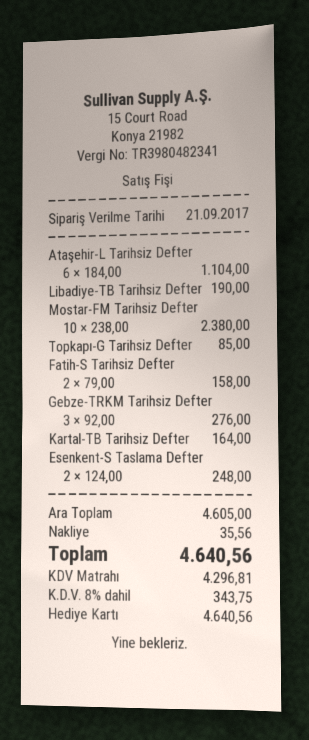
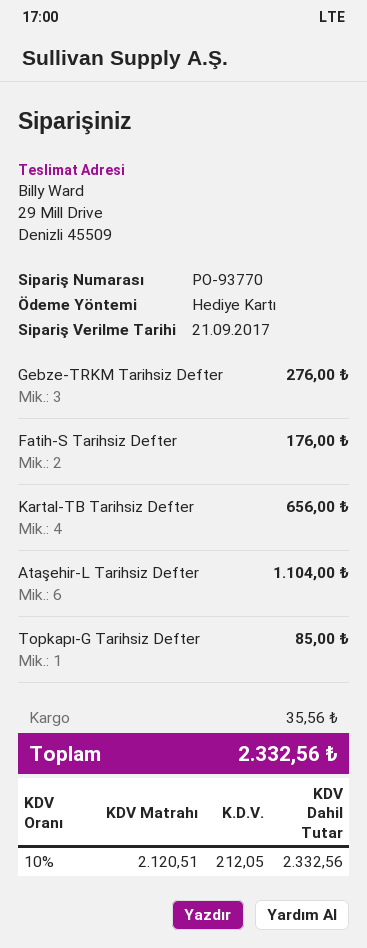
Libadiye-TB Tarihsiz Defter: 1 for 190.00 -> none
Mostar-FM Tarihsiz Defter: 10 for 2380.00 -> none
Fatih-S Tarihsiz Defter: 2 for 158.00 -> 2 for 176.00
Kartal-TB Tarihsiz Defter: 1 for 164.00 -> 4 for 656.00
Esenkent-S Taslama Defter: 2 for 248.00 -> none
net: 4296.81 -> 2120.51
tax: 8% = 343.75 -> 10% = 212.05
total: 4640.56 -> 2332.56

